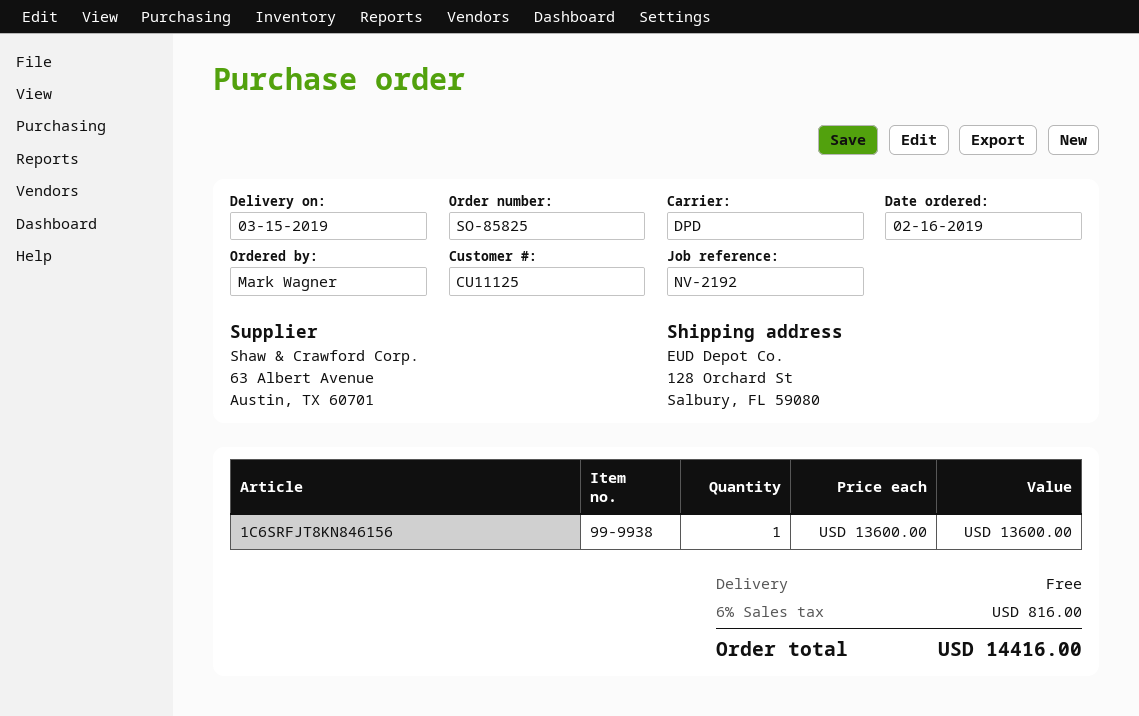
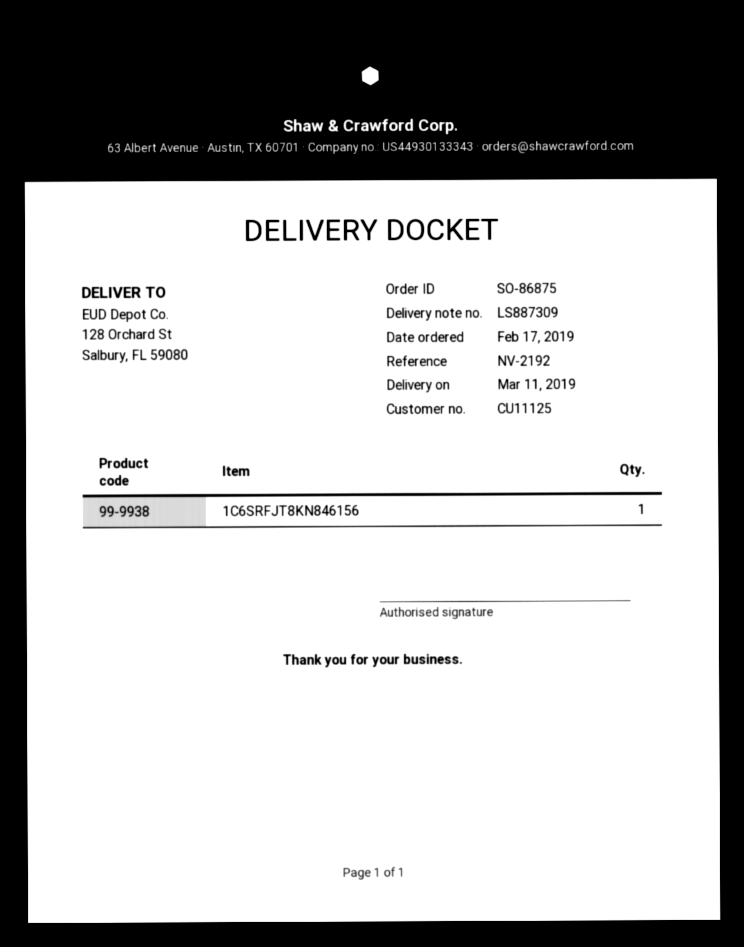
order number: SO-85825 -> SO-86875
order date: 2019-02-16 -> 2019-02-17
delivery date: 2019-03-15 -> 2019-03-11

